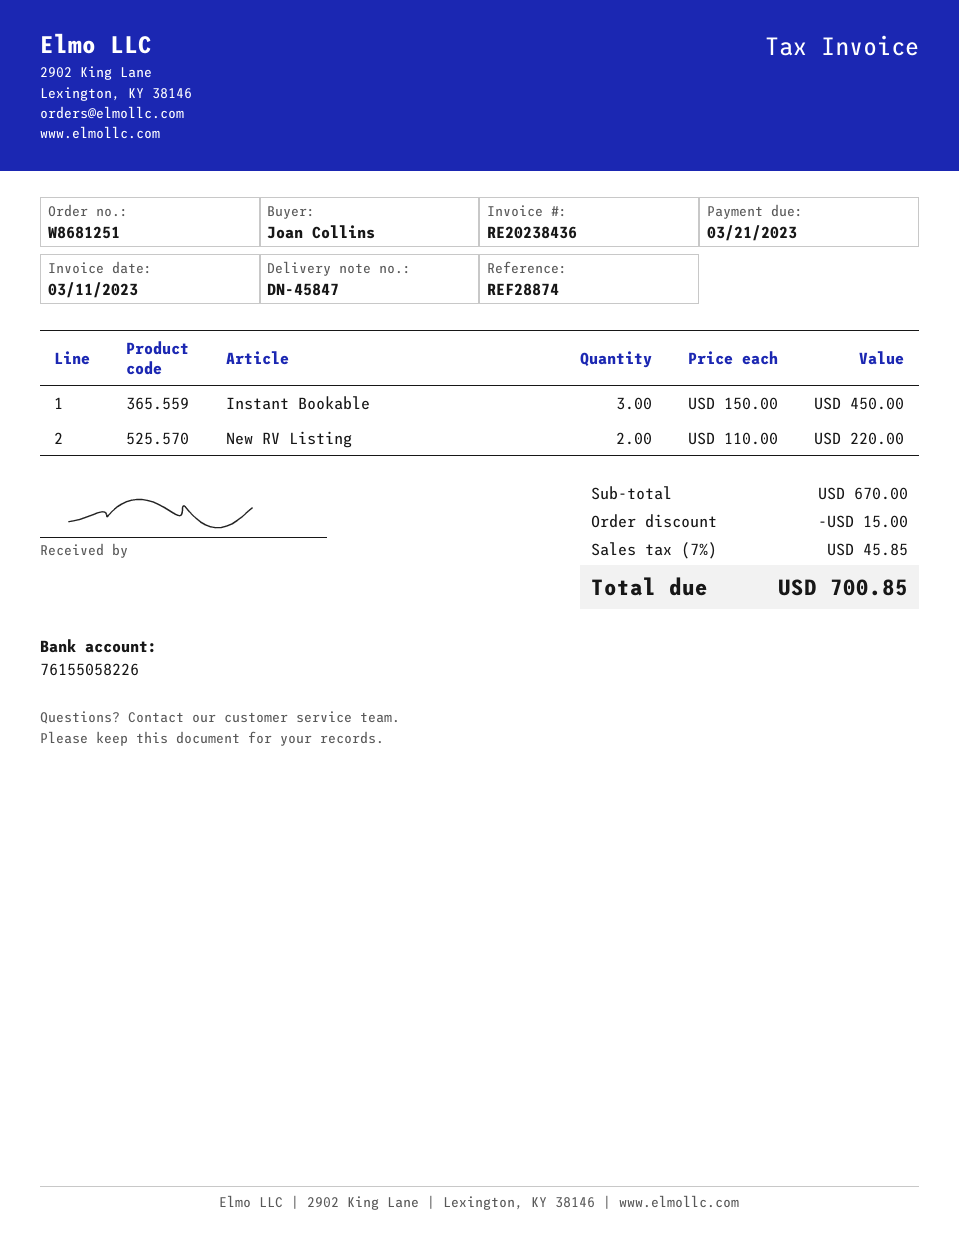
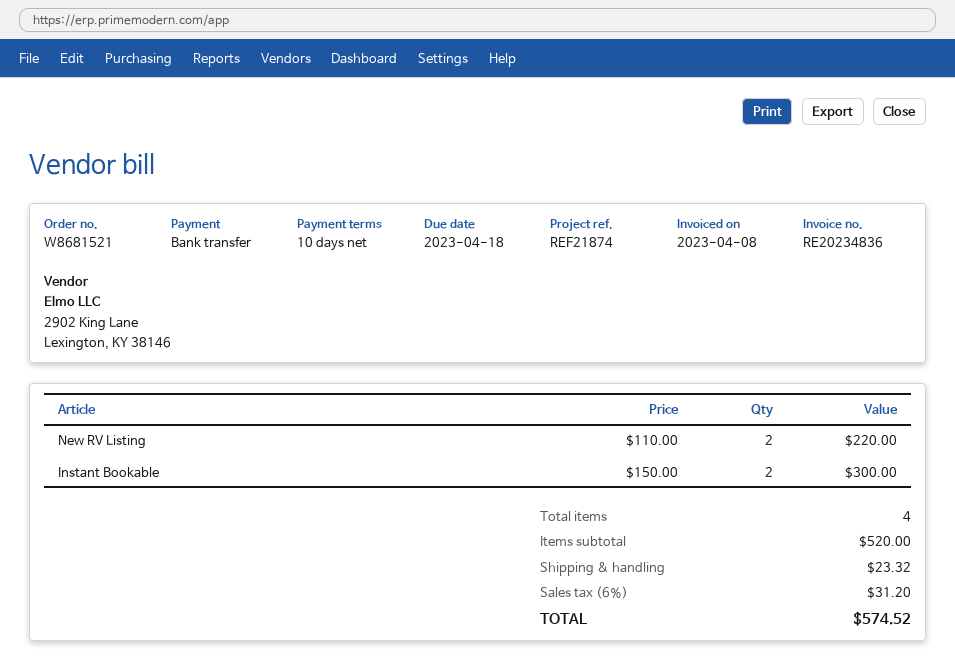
order number: W8681251 -> W8681521
invoice number: RE20238436 -> RE20234836
invoice date: 2023-03-11 -> 2023-04-08
due date: 2023-03-21 -> 2023-04-18
reference: REF28874 -> REF21874
Instant Bookable: 3 x 150.00 = 450.00 -> 2 x 150.00 = 300.00
subtotal: 670.00 -> 520.00
discount: 15.00 -> none
shipping: none -> 23.32
tax: 7% = 45.85 -> 6% = 31.20
total: 700.85 -> 574.52

